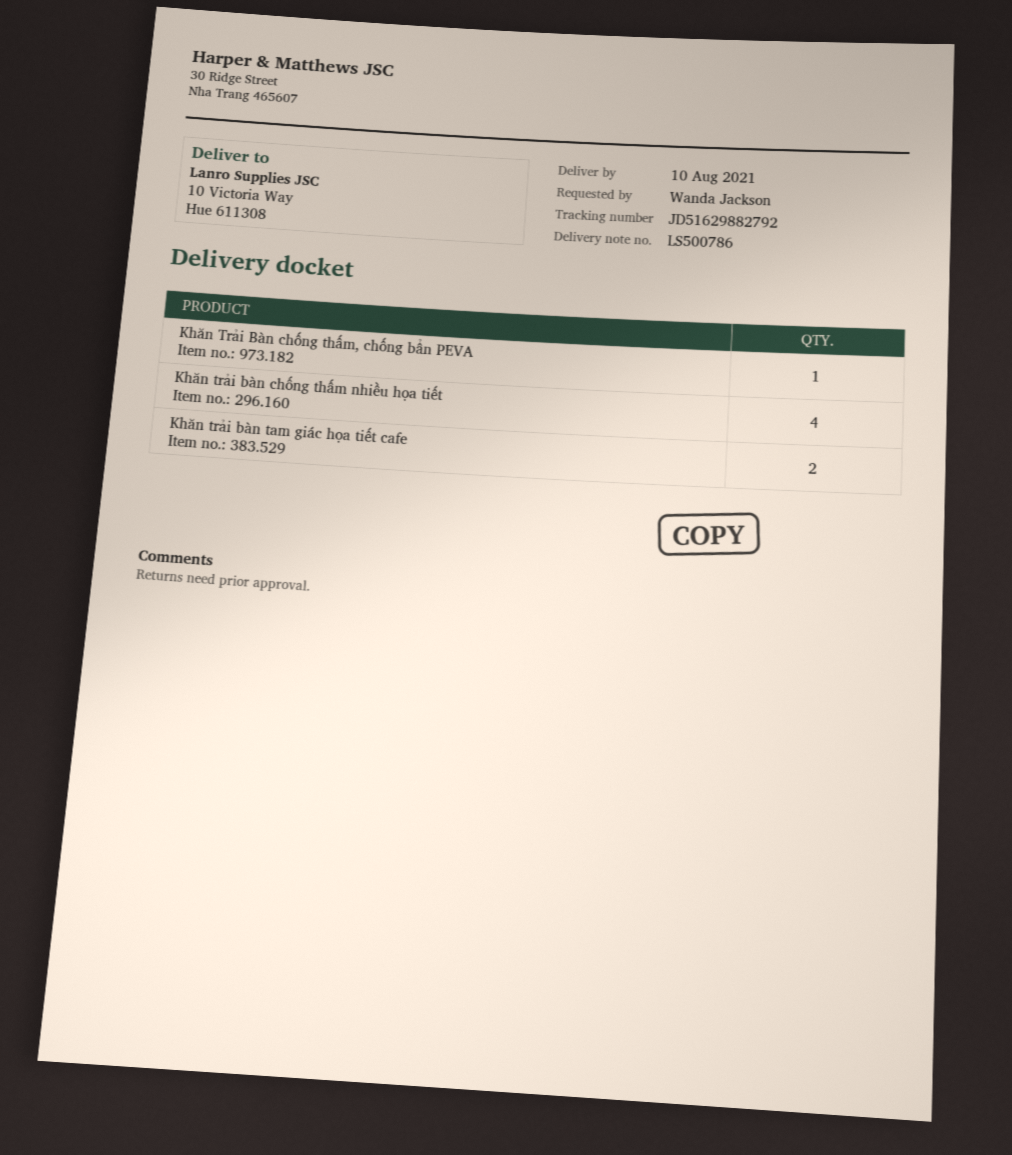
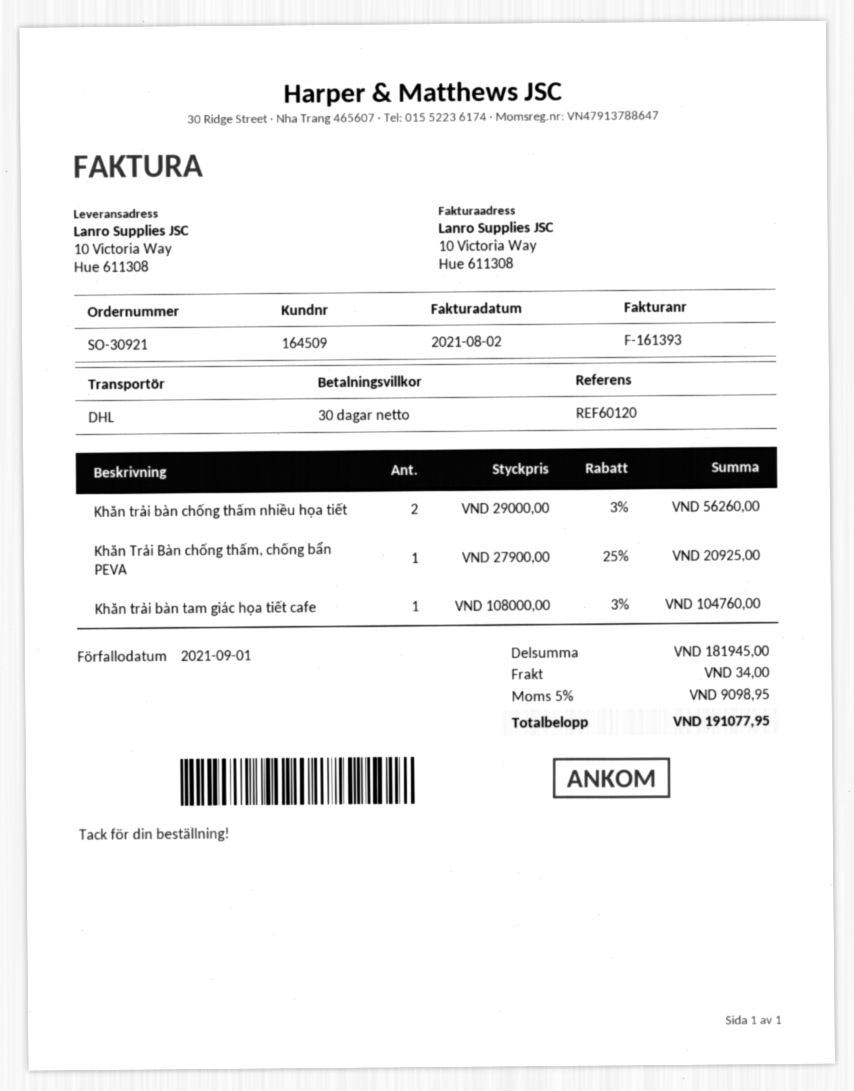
Khăn trải bàn chống thấm nhiều họa tiết: 4 -> 2
Khăn trải bàn tam giác họa tiết cafe: 2 -> 1

